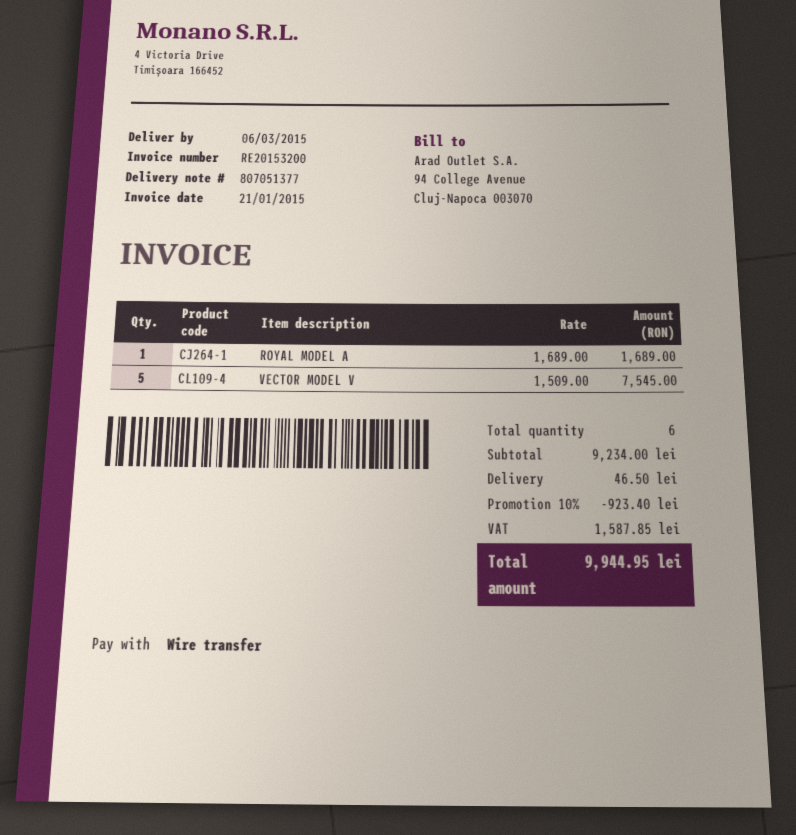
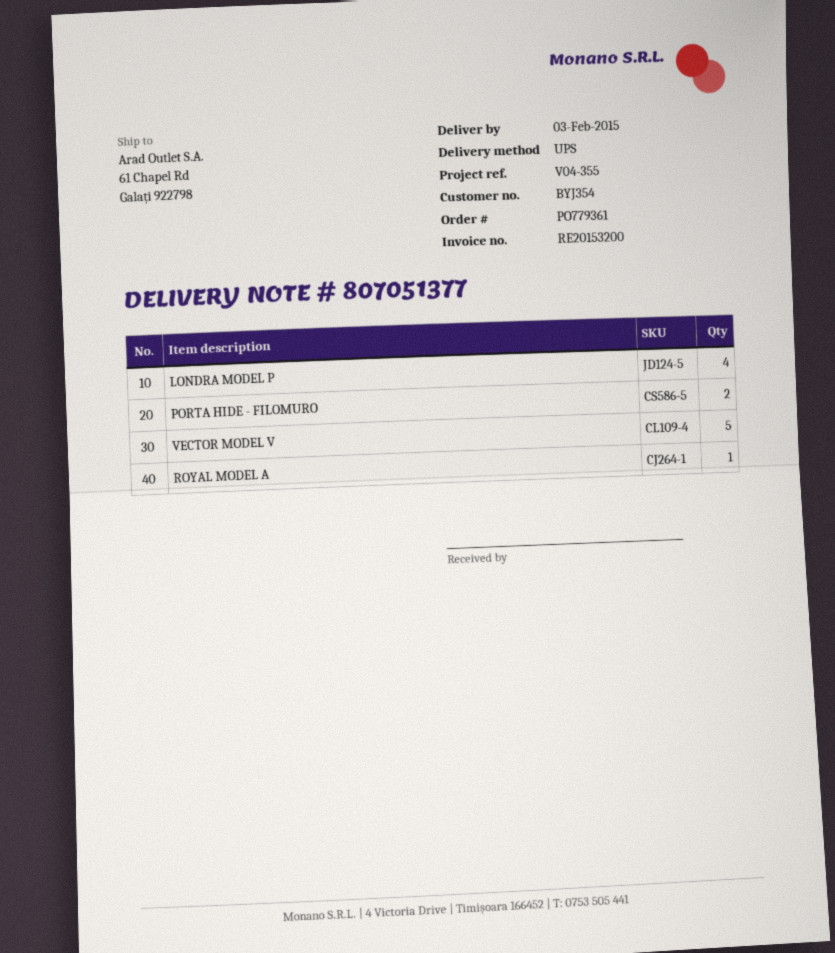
delivery date: 2015-03-06 -> 2015-02-03
LONDRA MODEL P: none -> 4
PORTA HIDE - FILOMURO: none -> 2

